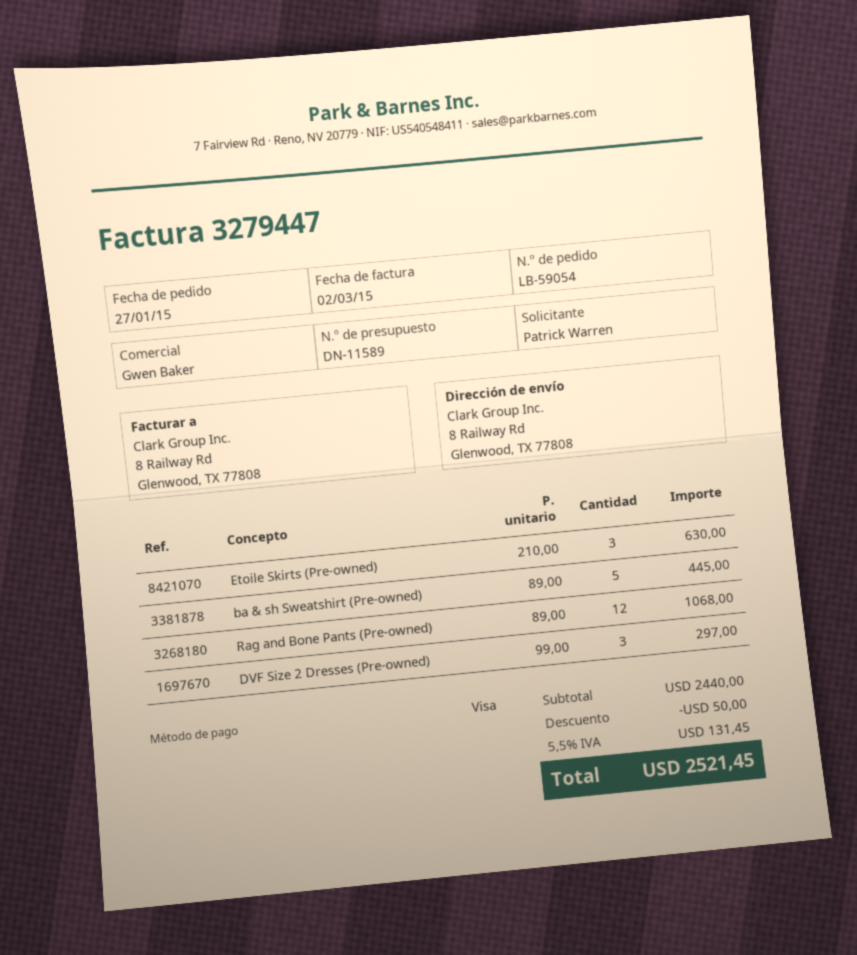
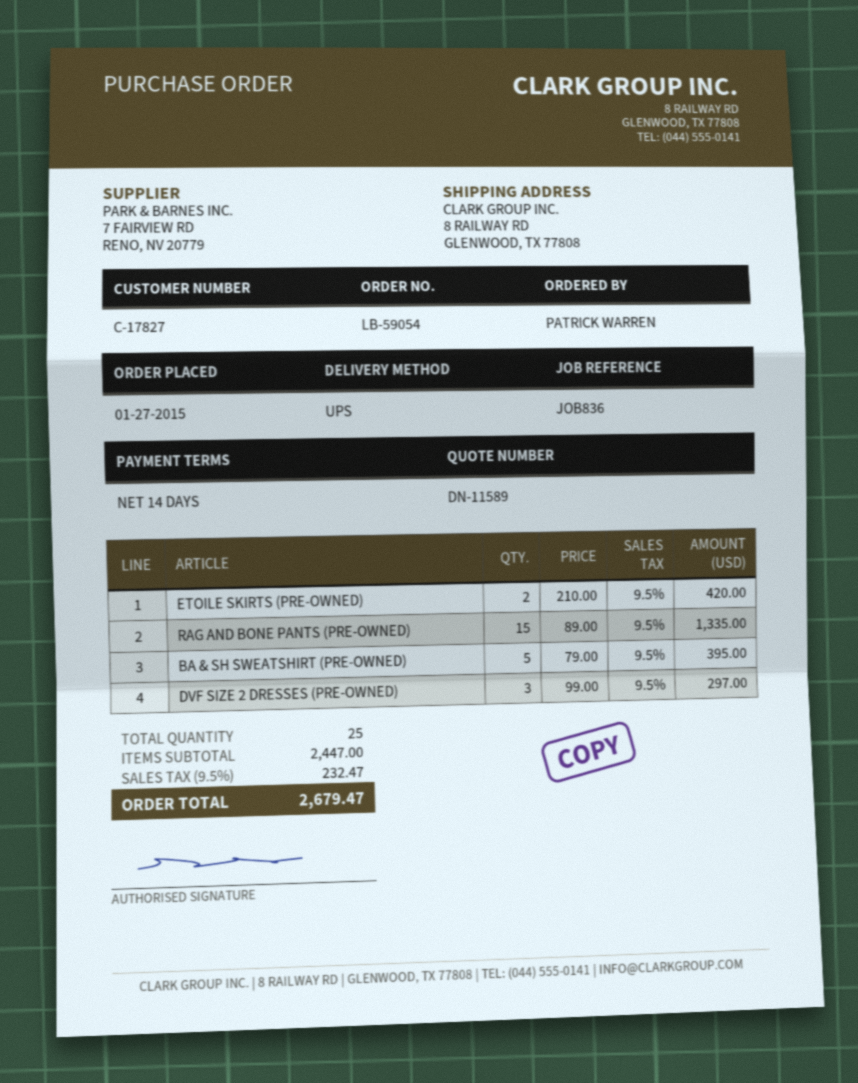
Etoile Skirts (Pre-owned): 3 x 210.00 = 630.00 -> 2 x 210.00 = 420.00
ba & sh Sweatshirt (Pre-owned): 5 x 89.00 = 445.00 -> 5 x 79.00 = 395.00
Rag and Bone Pants (Pre-owned): 12 x 89.00 = 1068.00 -> 15 x 89.00 = 1335.00
subtotal: 2440.00 -> 2447.00
discount: 50.00 -> none
tax: 5.5% = 131.45 -> 9.5% = 232.47
total: 2521.45 -> 2679.47

